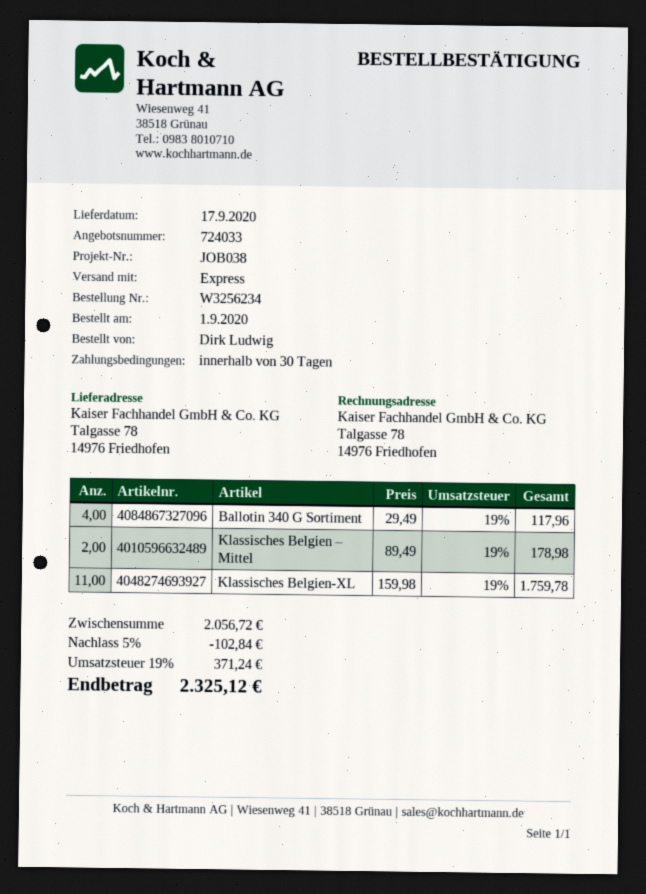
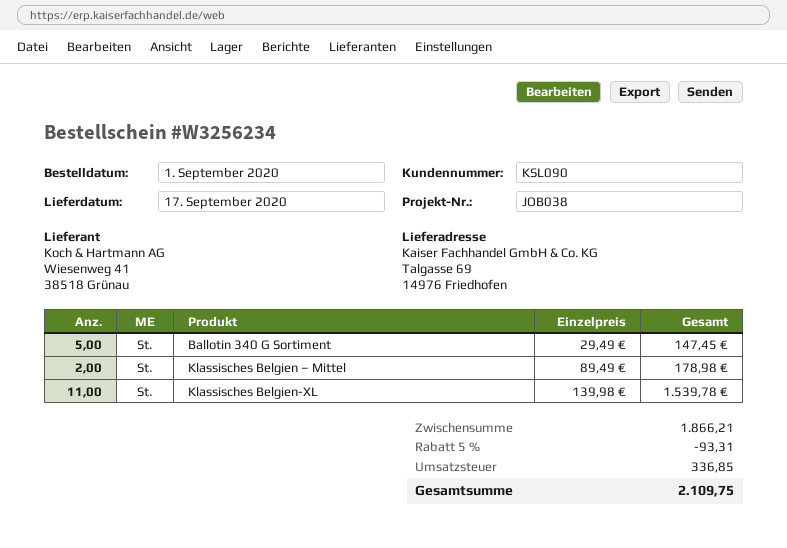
ship to: Talgasse 78, 14976 Friedhofen -> Talgasse 69, 14976 Friedhofen
Ballotin 340 G Sortiment: 4 x 29.49 = 117.96 -> 5 x 29.49 = 147.45
Klassisches Belgien-XL: 11 x 159.98 = 1759.78 -> 11 x 139.98 = 1539.78
subtotal: 2056.72 -> 1866.21
discount: 5% = 102.84 -> 5% = 93.31
tax: 371.24 -> 336.85
total: 2325.12 -> 2109.75

